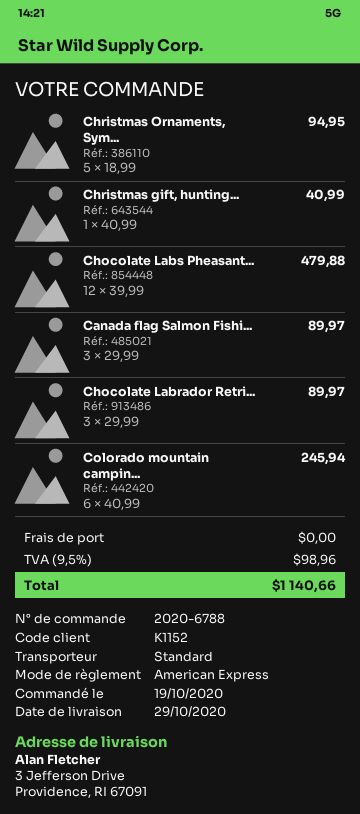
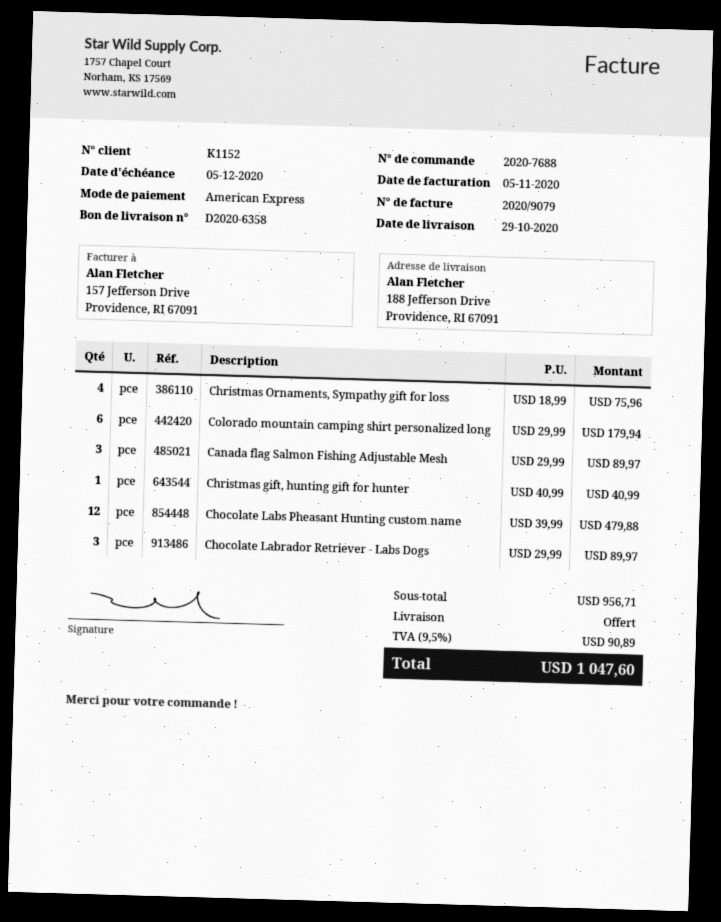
order number: 2020-6788 -> 2020-7688
ship to: 3 Jefferson Drive, Providence, RI 67091 -> 188 Jefferson Drive, Providence, RI 67091
Christmas Ornaments, Sym...: 5 x 18.99 = 94.95 -> 4 x 18.99 = 75.96
Colorado mountain campin...: 6 x 40.99 = 245.94 -> 6 x 29.99 = 179.94
tax: 9.5% = 98.96 -> 9.5% = 90.89
total: 1140.66 -> 1047.60

